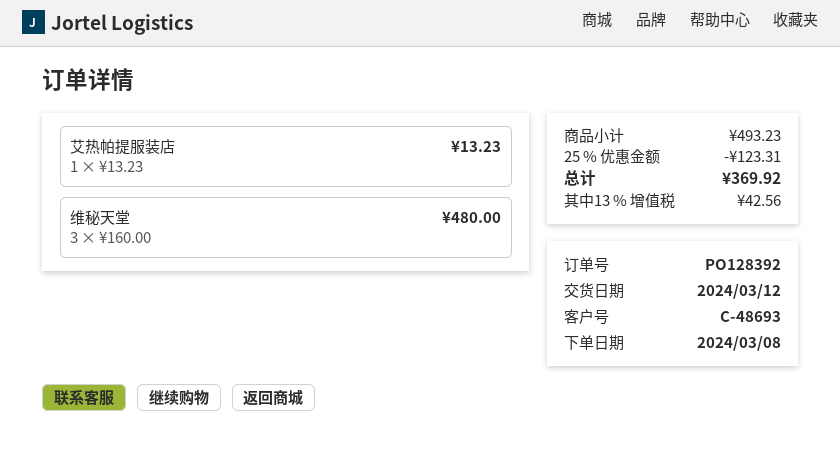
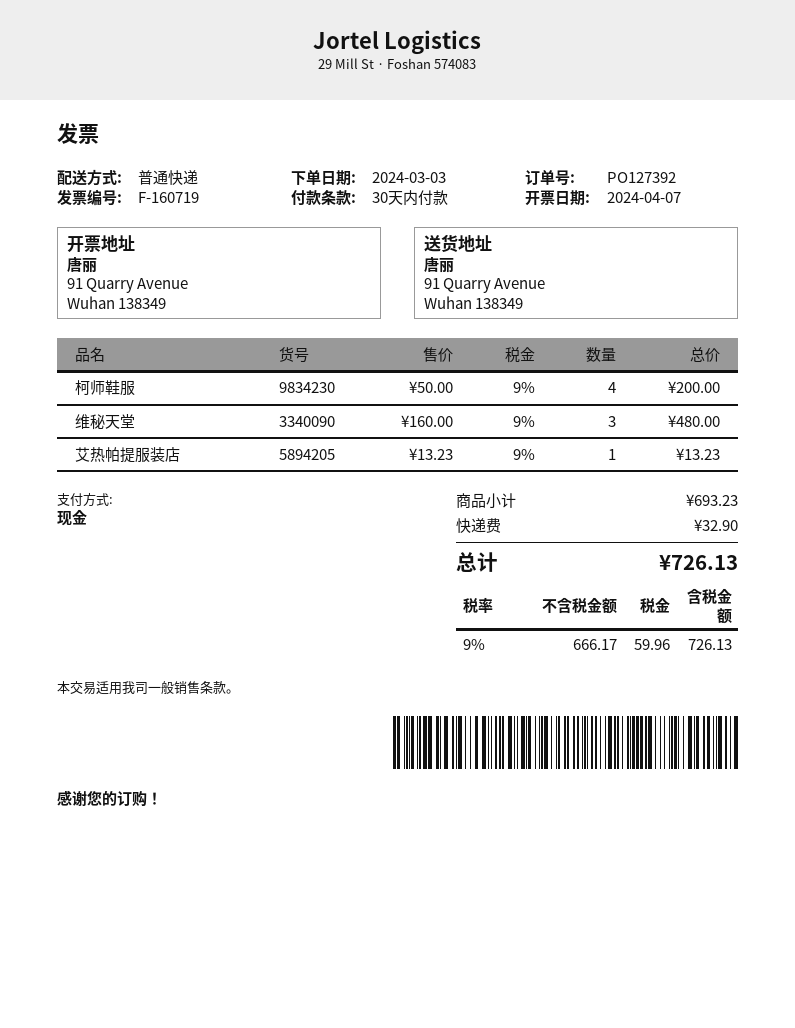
order number: PO128392 -> PO127392
order date: 2024-03-08 -> 2024-03-03
柯师鞋服: none -> 4 x 50.00 = 200.00
subtotal: 493.23 -> 693.23
discount: 25% = 123.31 -> none
shipping: none -> 32.90
tax: 13% = 42.56 -> 9% = 59.96
total: 369.92 -> 726.13

